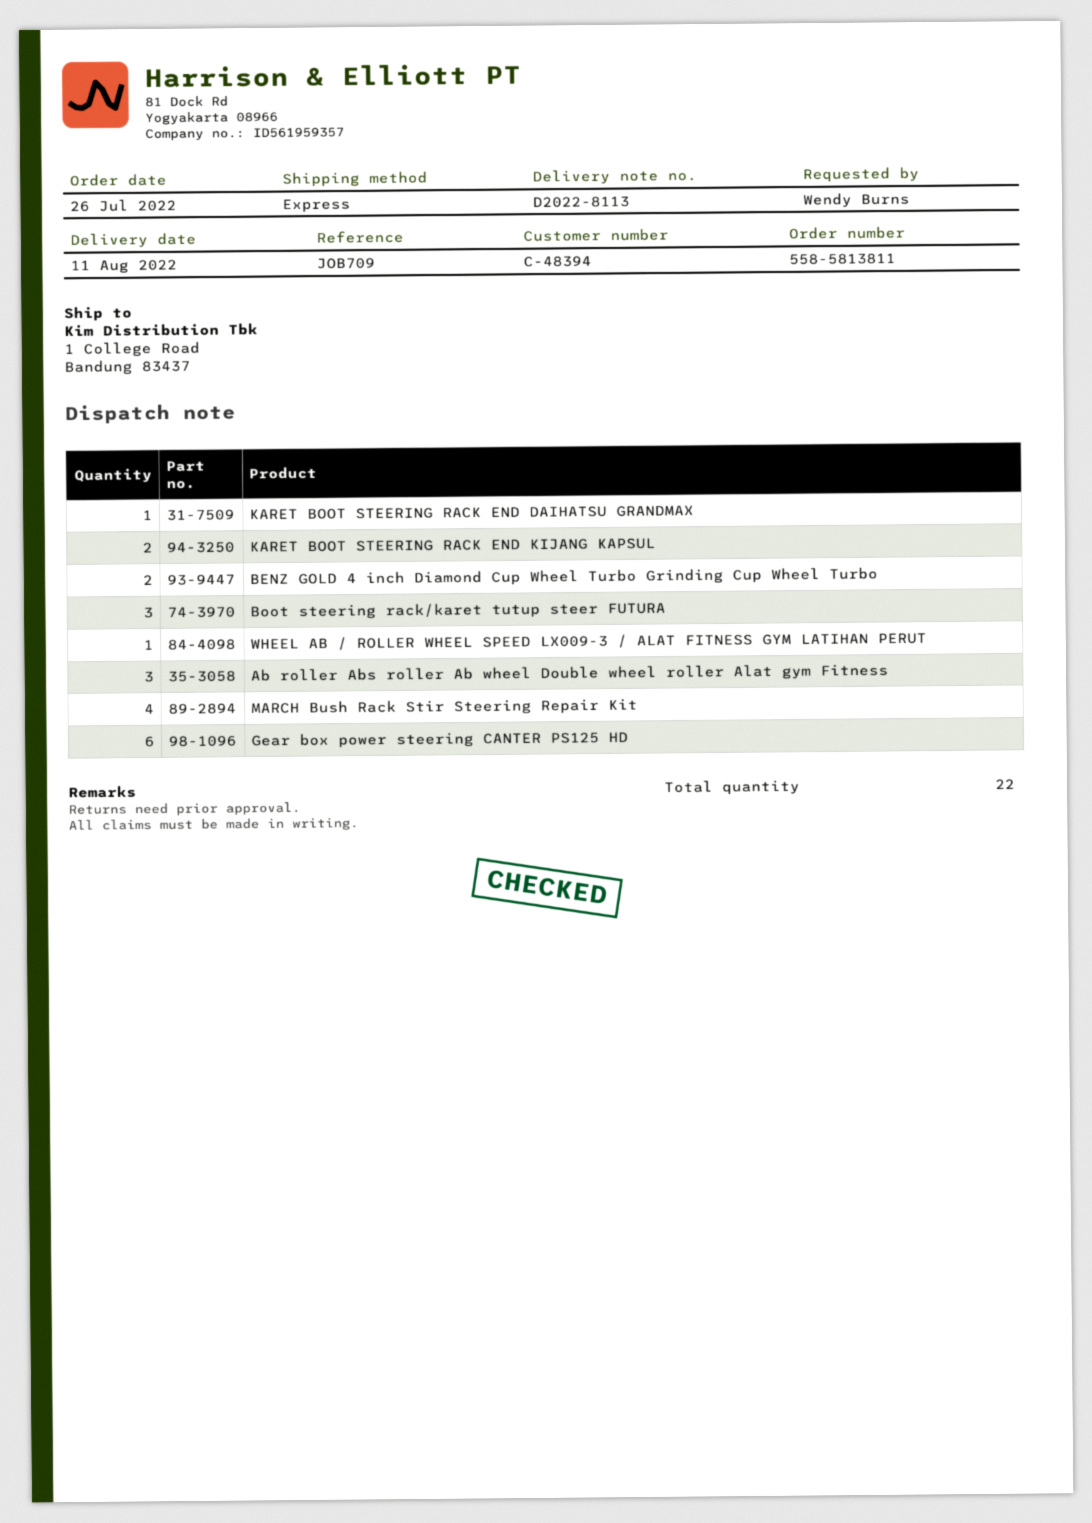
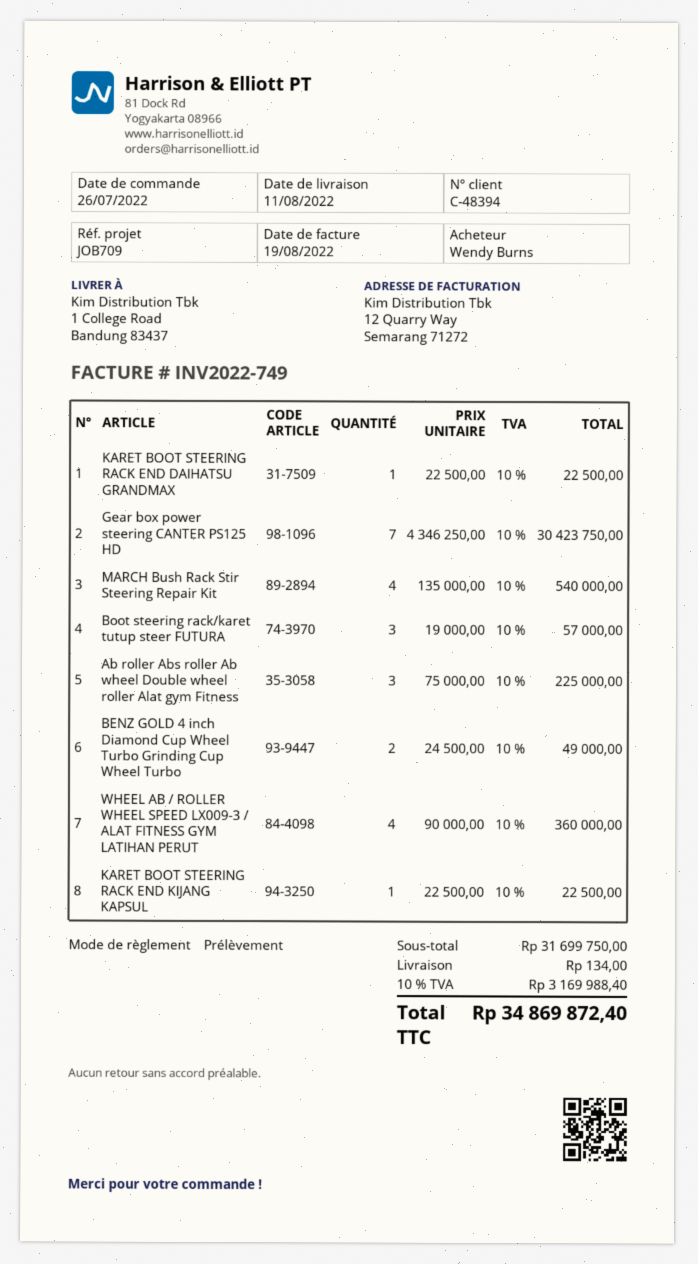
KARET BOOT STEERING RACK END KIJANG KAPSUL: 2 -> 1
WHEEL AB / ROLLER WHEEL SPEED LX009-3 / ALAT FITNESS GYM LATIHAN PERUT: 1 -> 4
Gear box power steering CANTER PS125 HD: 6 -> 7

